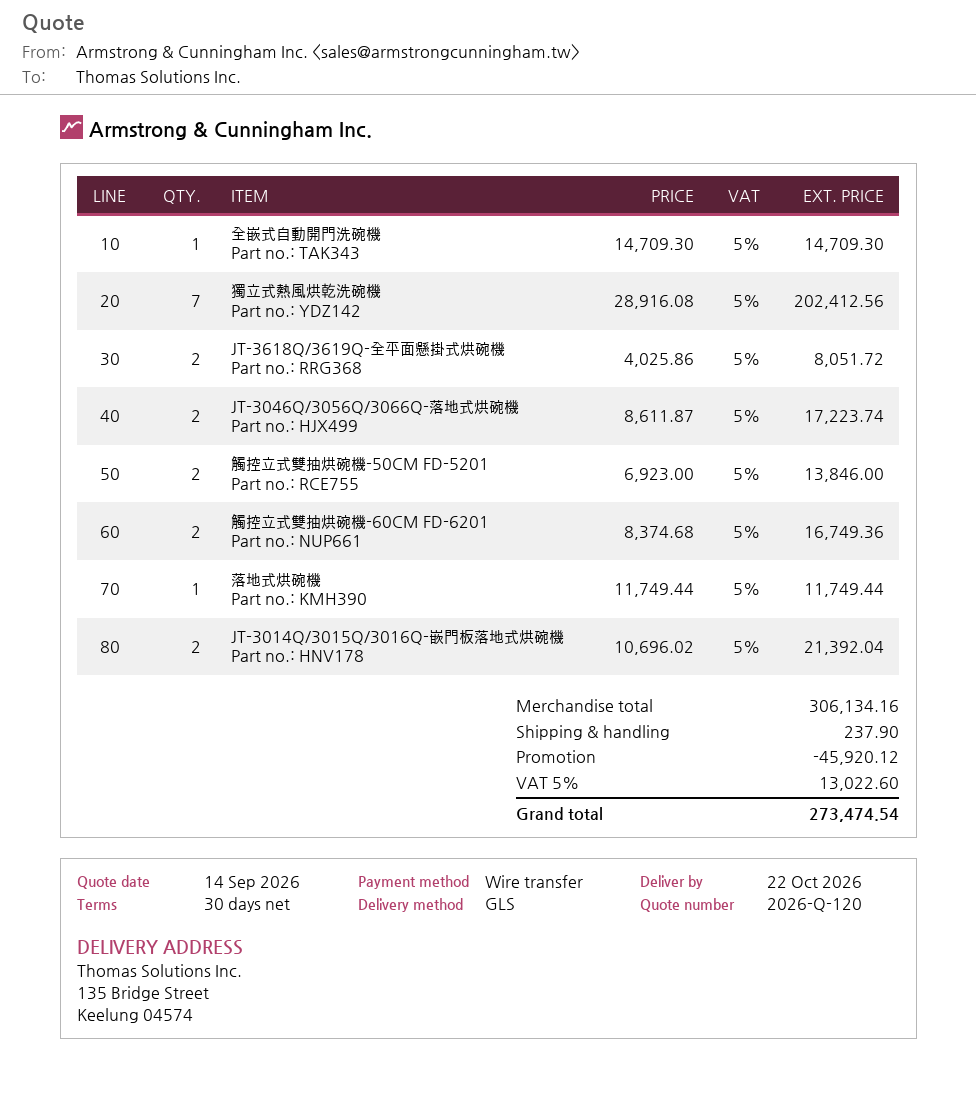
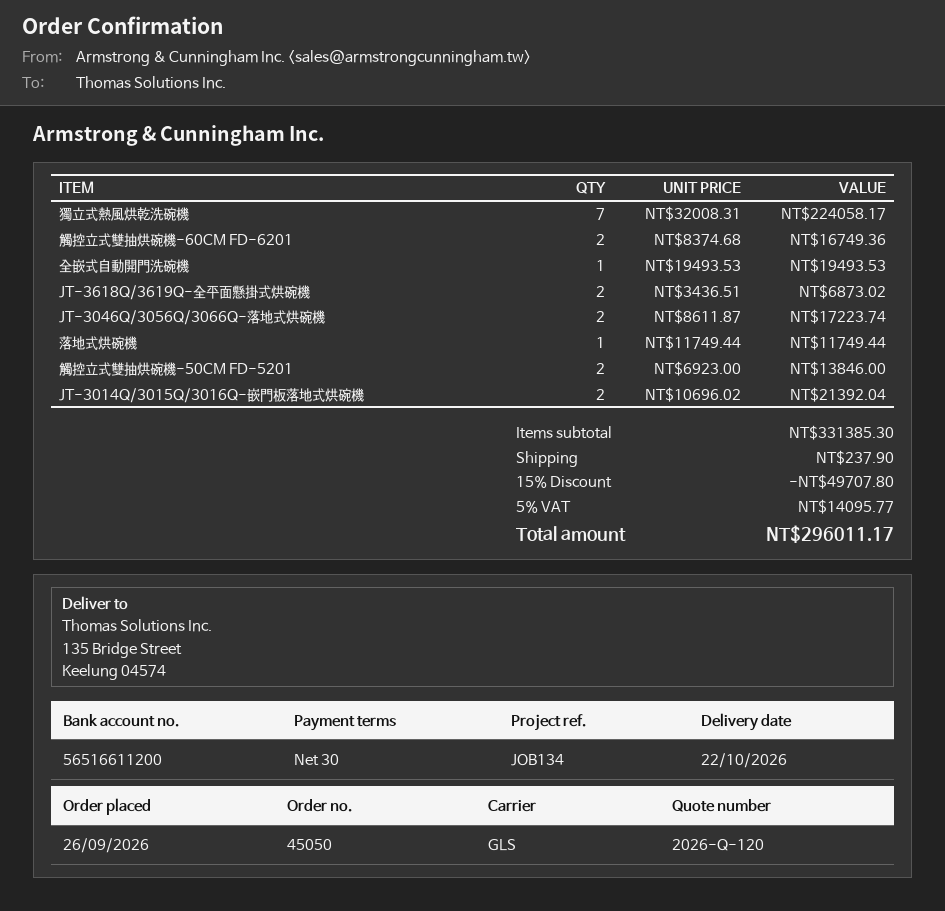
全嵌式自動開門洗碗機: 1 x 14709.30 = 14709.30 -> 1 x 19493.53 = 19493.53
獨立式熱風烘乾洗碗機: 7 x 28916.08 = 202412.56 -> 7 x 32008.31 = 224058.17
JT-3618Q/3619Q-全平面懸掛式烘碗機: 2 x 4025.86 = 8051.72 -> 2 x 3436.51 = 6873.02
subtotal: 306134.16 -> 331385.30
discount: 45920.12 -> 49707.80
tax: 5% = 13022.60 -> 5% = 14095.77
total: 273474.54 -> 296011.17

